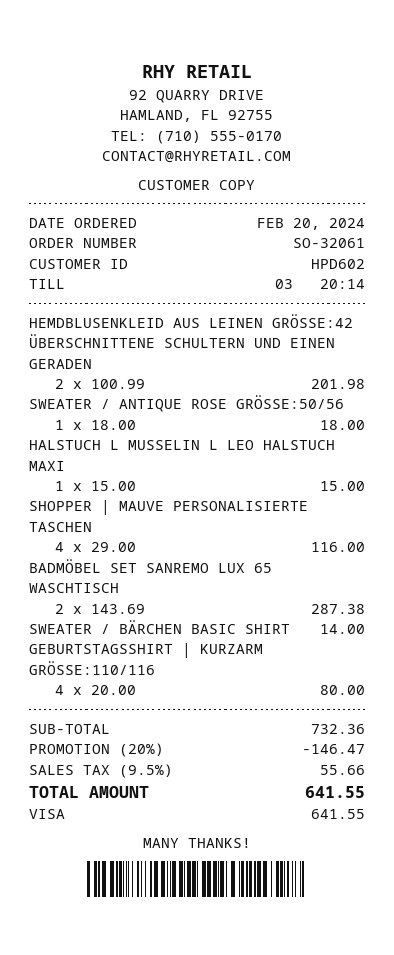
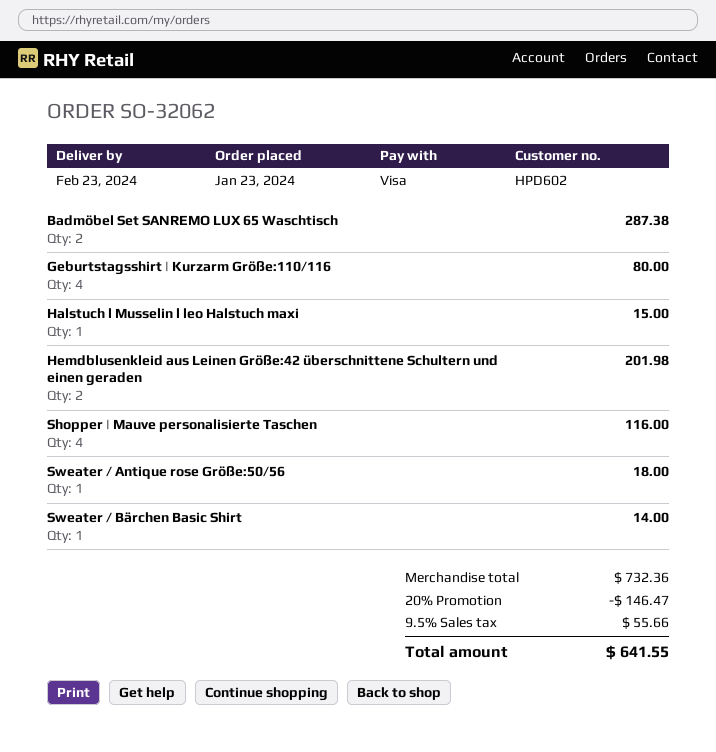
order number: SO-32061 -> SO-32062
order date: 2024-02-20 -> 2024-01-23

